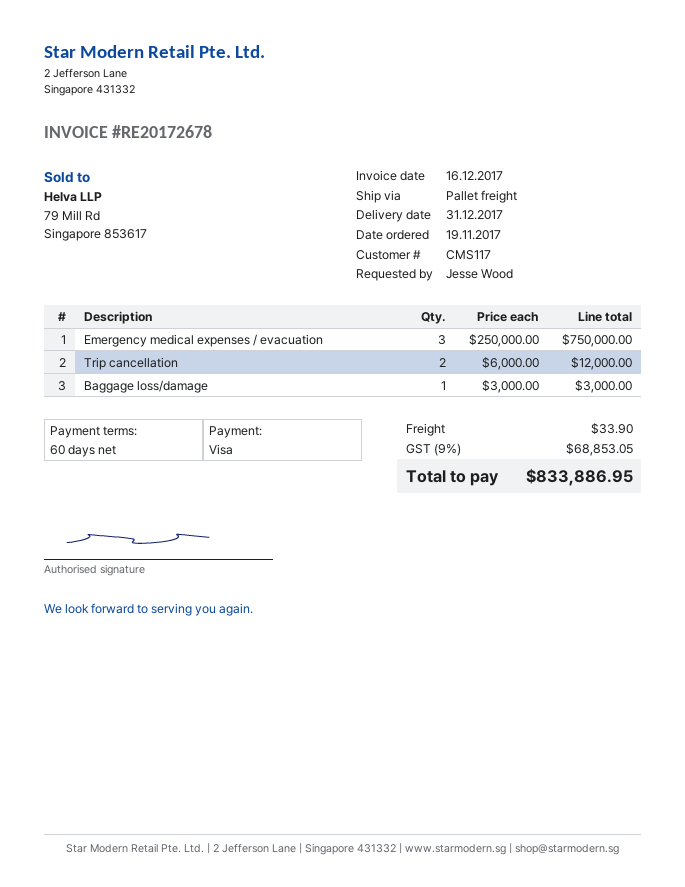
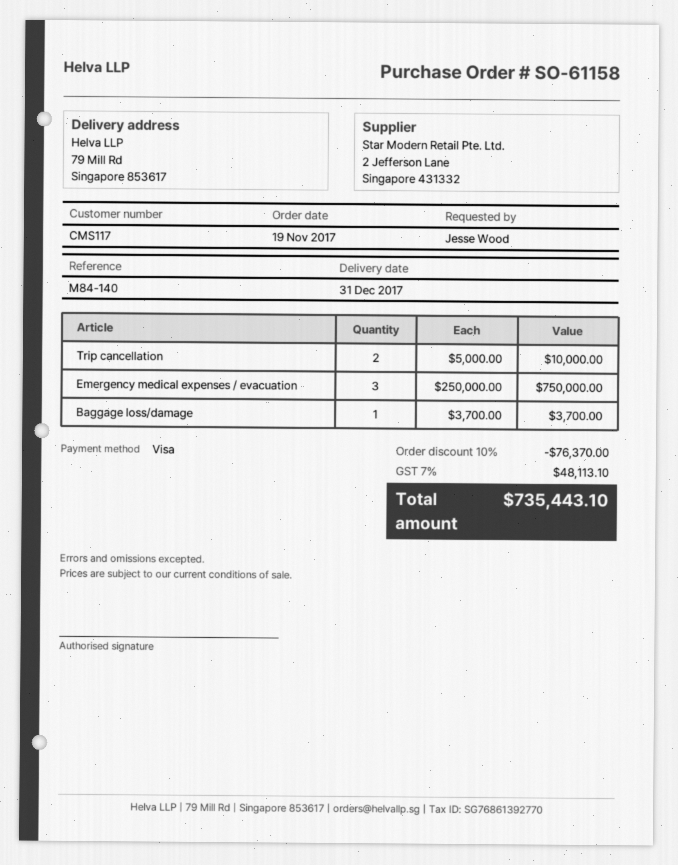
Trip cancellation: 2 x 6000.00 = 12000.00 -> 2 x 5000.00 = 10000.00
Baggage loss/damage: 1 x 3000.00 = 3000.00 -> 1 x 3700.00 = 3700.00
discount: none -> 10% = 76370.00
shipping: 33.90 -> none
tax: 9% = 68853.05 -> 7% = 48113.10
total: 833886.95 -> 735443.10

